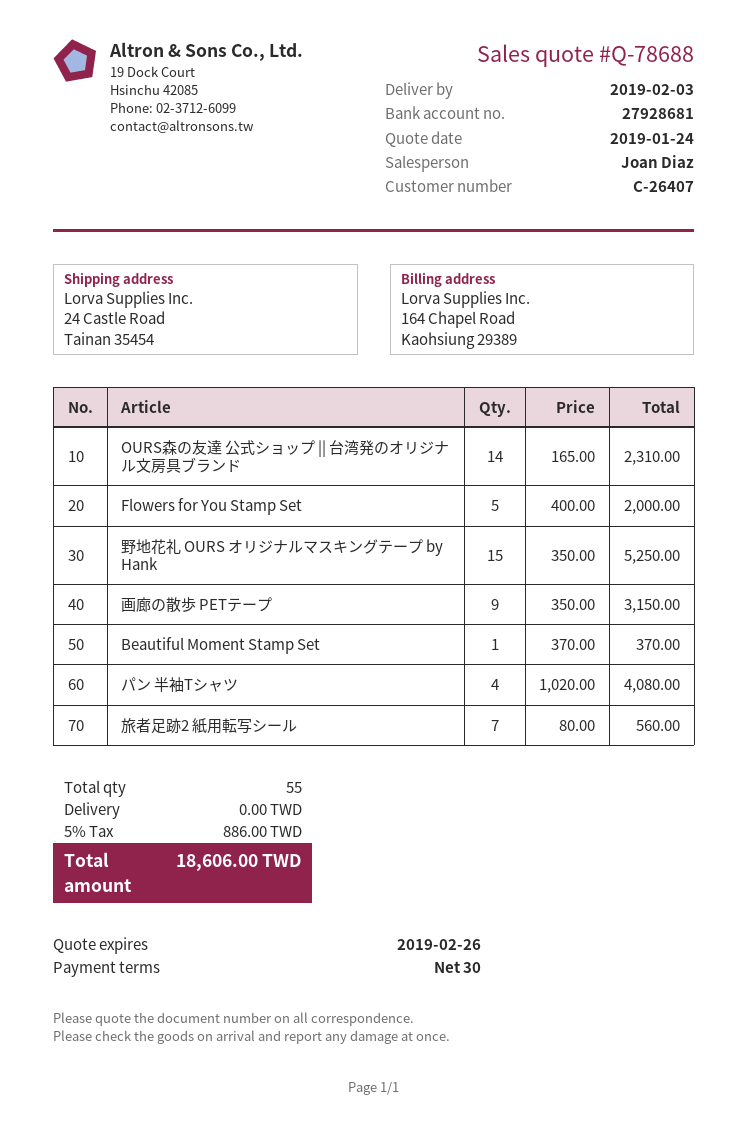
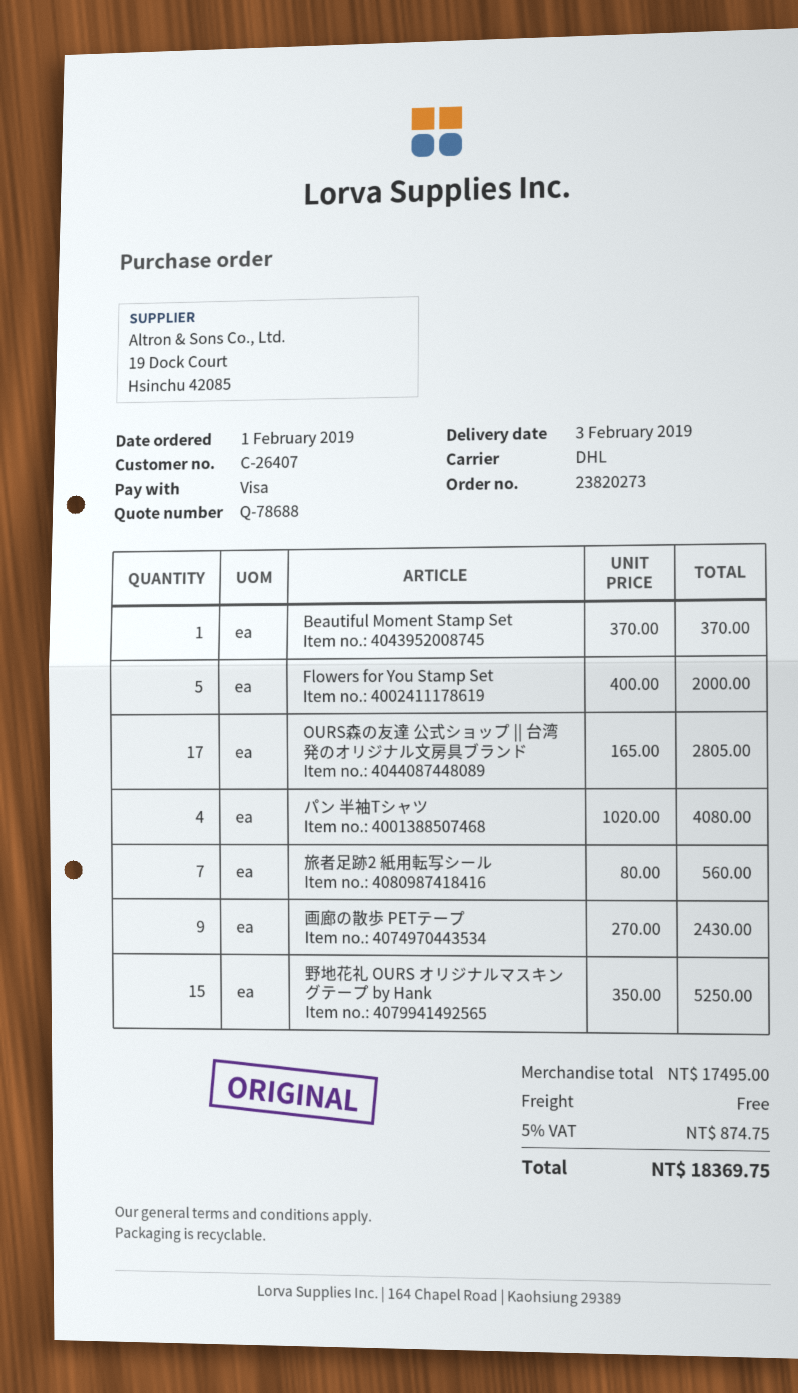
OURS森の友達 公式ショップ || 台湾発のオリジナル文房具ブランド: 14 x 165.00 = 2310.00 -> 17 x 165.00 = 2805.00
画廊の散歩 PETテープ: 9 x 350.00 = 3150.00 -> 9 x 270.00 = 2430.00
tax: 5% = 886.00 -> 5% = 874.75
total: 18606.00 -> 18369.75

